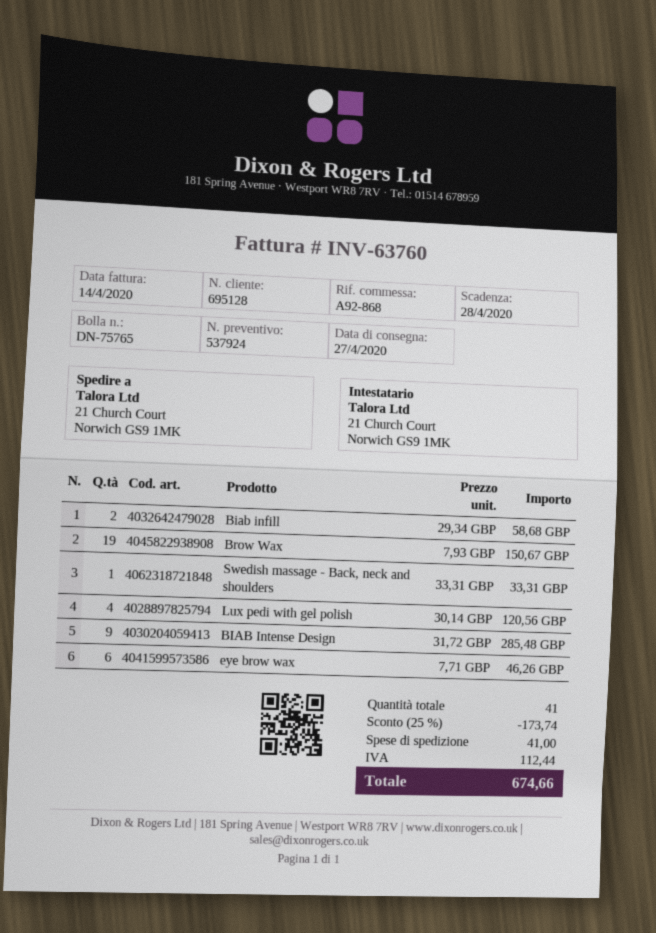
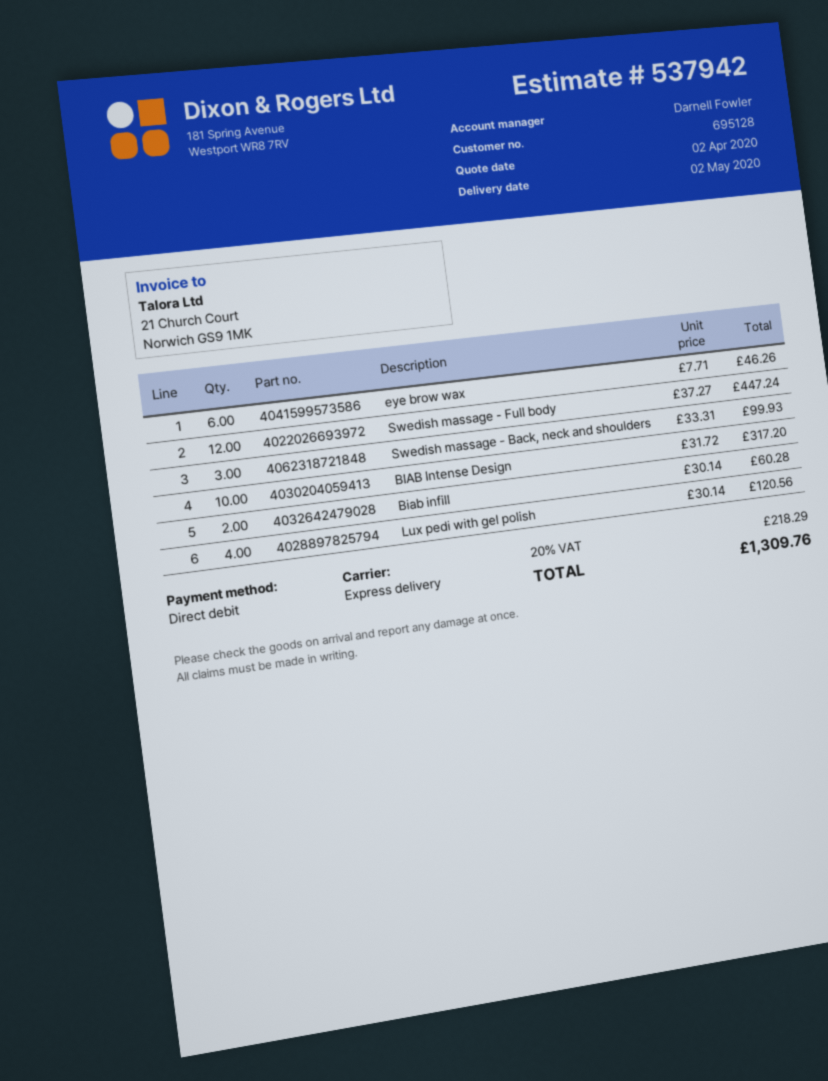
quote number: 537924 -> 537942
delivery date: 2020-04-27 -> 2020-05-02
Biab infill: 2 x 29.34 = 58.68 -> 2 x 30.14 = 60.28
Brow Wax: 19 x 7.93 = 150.67 -> none
Swedish massage - Back, neck and shoulders: 1 x 33.31 = 33.31 -> 3 x 33.31 = 99.93
BIAB Intense Design: 9 x 31.72 = 285.48 -> 10 x 31.72 = 317.20
Swedish massage - Full body: none -> 12 x 37.27 = 447.24
discount: 25% = 173.74 -> none
shipping: 41.00 -> none
tax: 112.44 -> 218.29
total: 674.66 -> 1309.76

